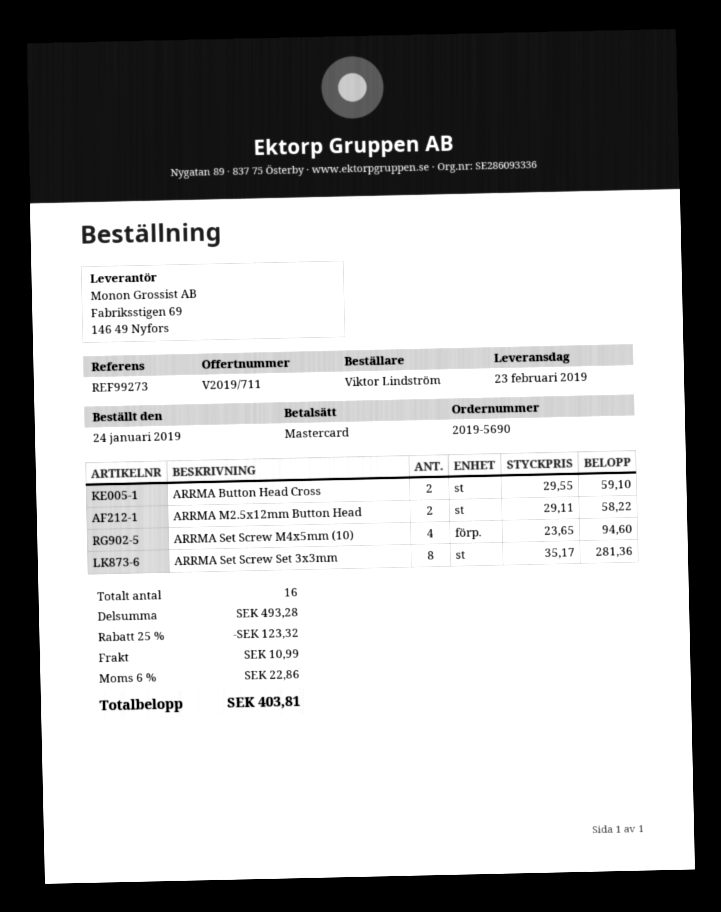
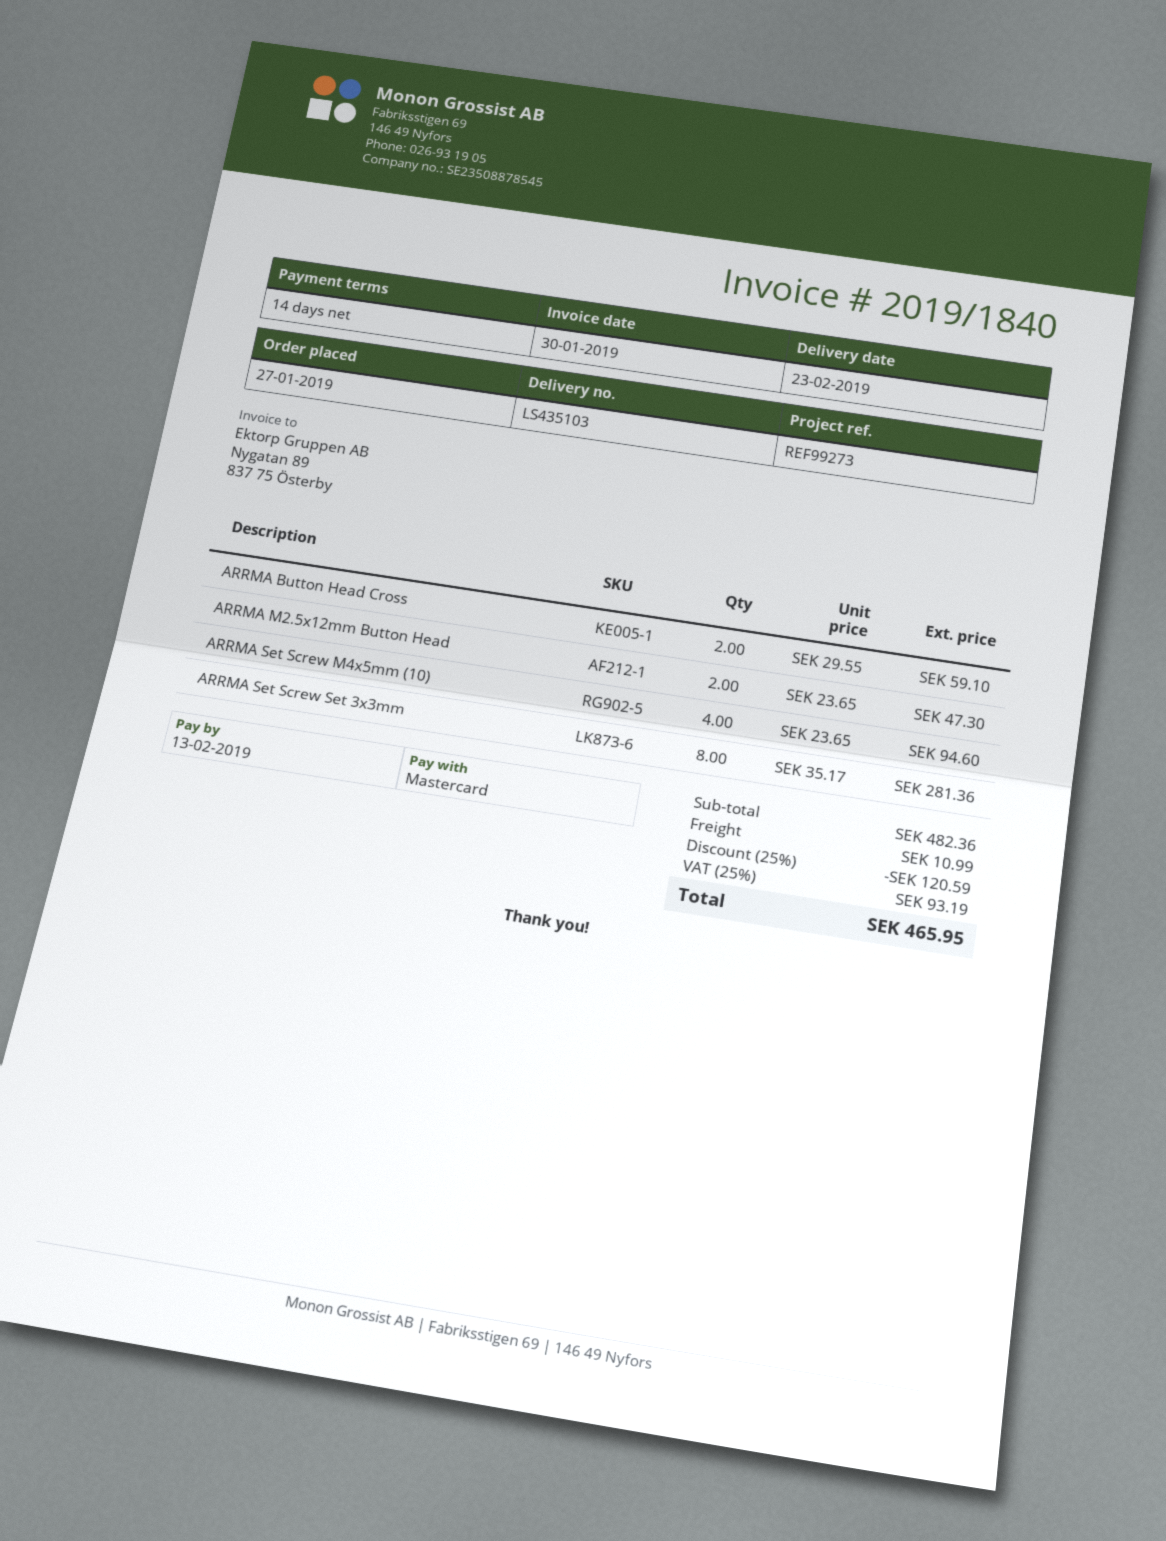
order date: 2019-01-24 -> 2019-01-27
ARRMA M2.5x12mm Button Head: 2 x 29.11 = 58.22 -> 2 x 23.65 = 47.30
subtotal: 493.28 -> 482.36
discount: 25% = 123.32 -> 25% = 120.59
tax: 6% = 22.86 -> 25% = 93.19
total: 403.81 -> 465.95

